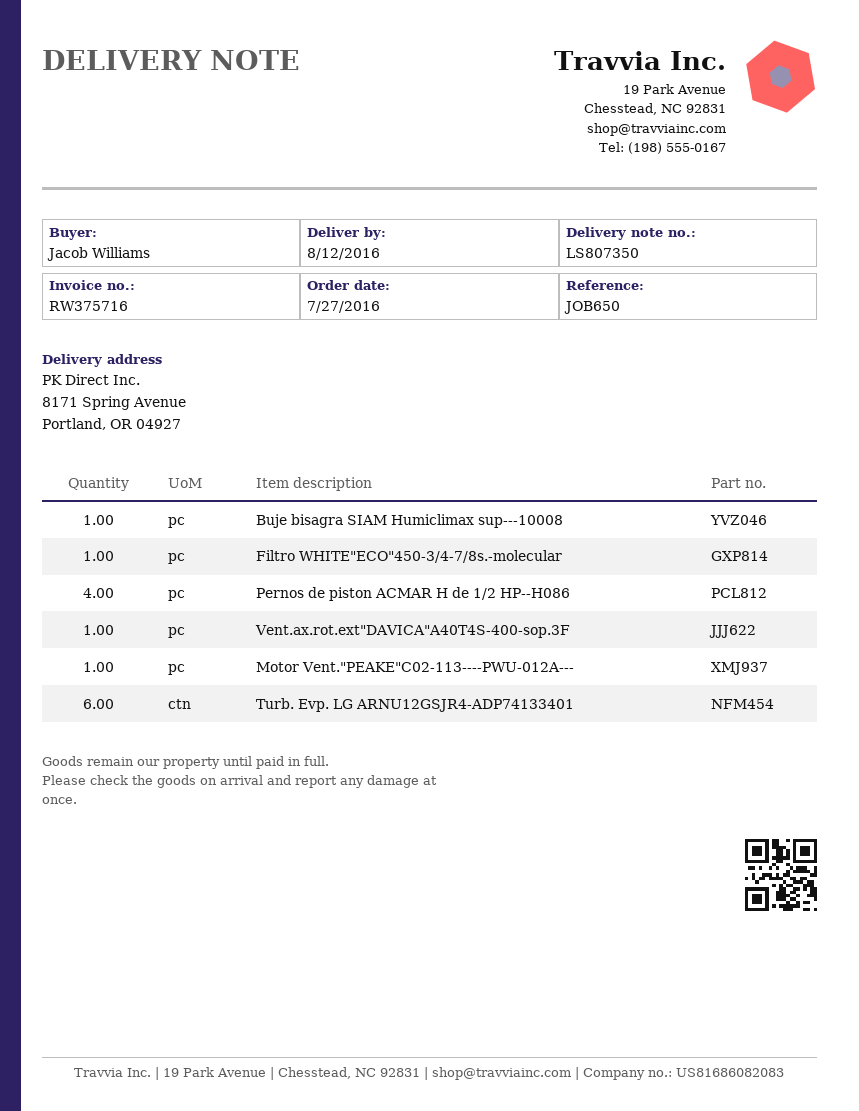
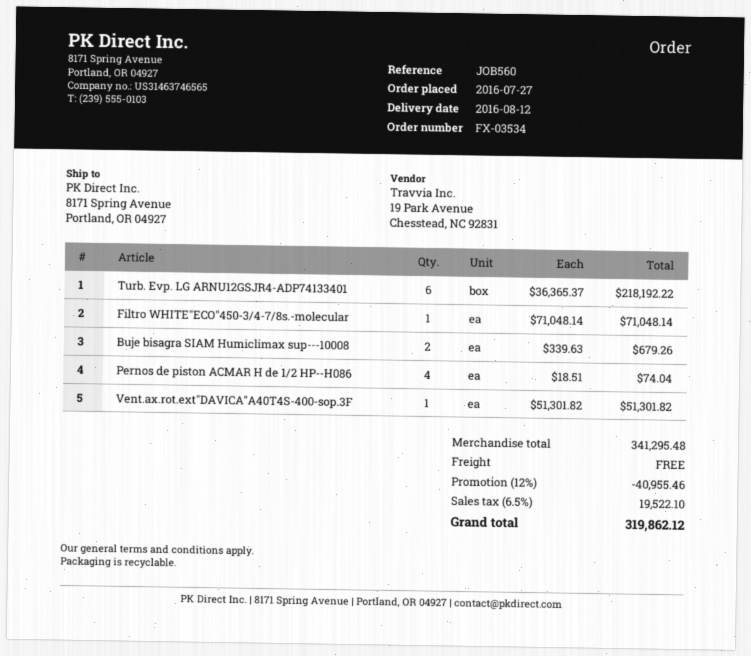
reference: JOB650 -> JOB560
Buje bisagra SIAM Humiclimax sup---10008: 1 -> 2
Motor Vent."PEAKE"C02-113----PWU-012A---: 1 -> none

